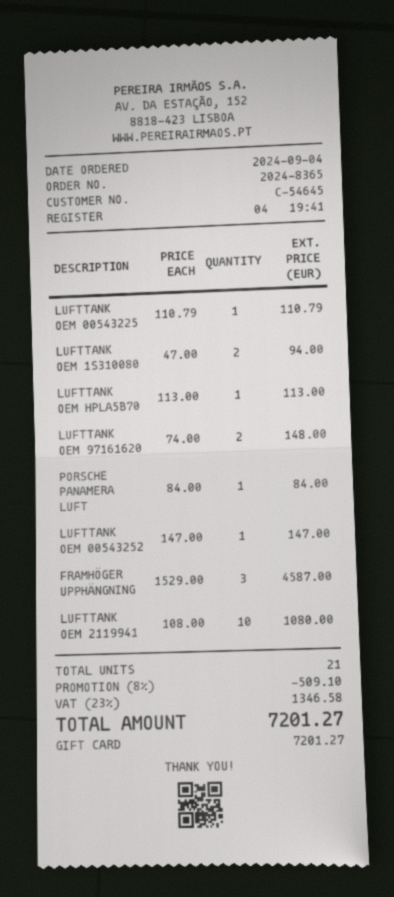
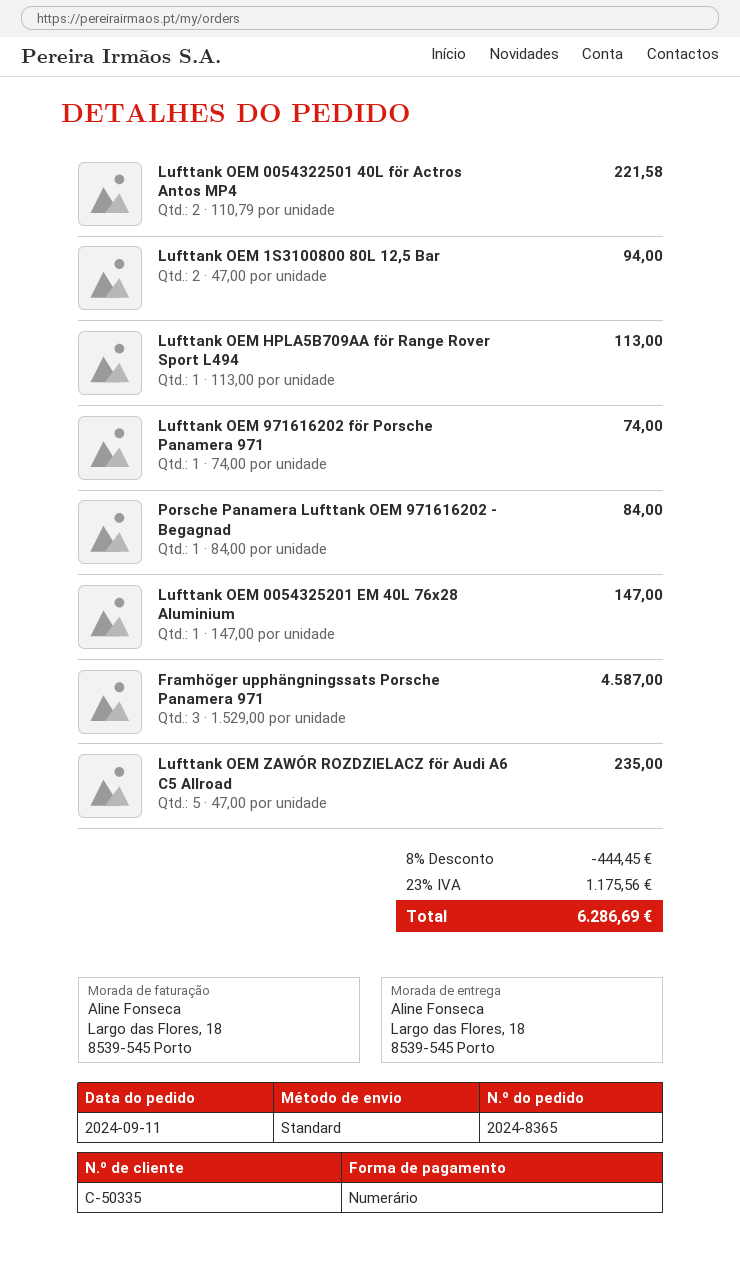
order date: 2024-09-04 -> 2024-09-11
customer number: C-54645 -> C-50335
payment method: gift card -> cash
LUFTTANK OEM 00543225: 1 x 110.79 = 110.79 -> 2 x 110.79 = 221.58
LUFTTANK OEM 97161620: 2 x 74.00 = 148.00 -> 1 x 74.00 = 74.00
LUFTTANK OEM 2119941: 10 x 108.00 = 1080.00 -> none
Lufttank OEM ZAWÓR ROZDZIELACZ för Audi A6 C5 Allroad: none -> 5 x 47.00 = 235.00
discount: 8% = 509.10 -> 8% = 444.45
tax: 23% = 1346.58 -> 23% = 1175.56
total: 7201.27 -> 6286.69

